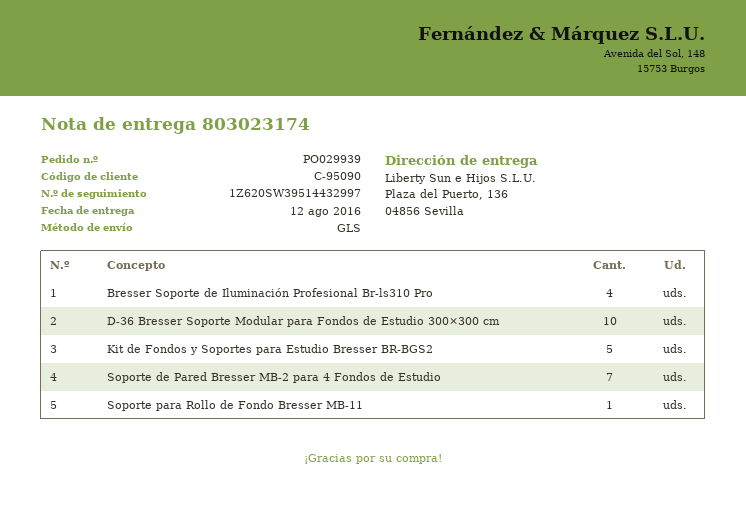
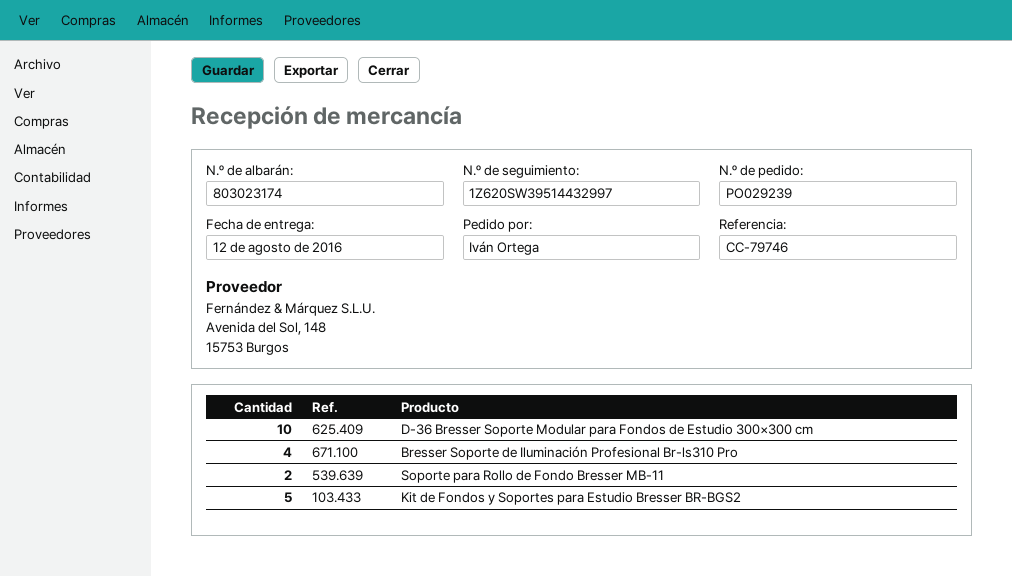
order number: PO029939 -> PO029239
Soporte de Pared Bresser MB-2 para 4 Fondos de Estudio: 7 -> none
Soporte para Rollo de Fondo Bresser MB-11: 1 -> 2

